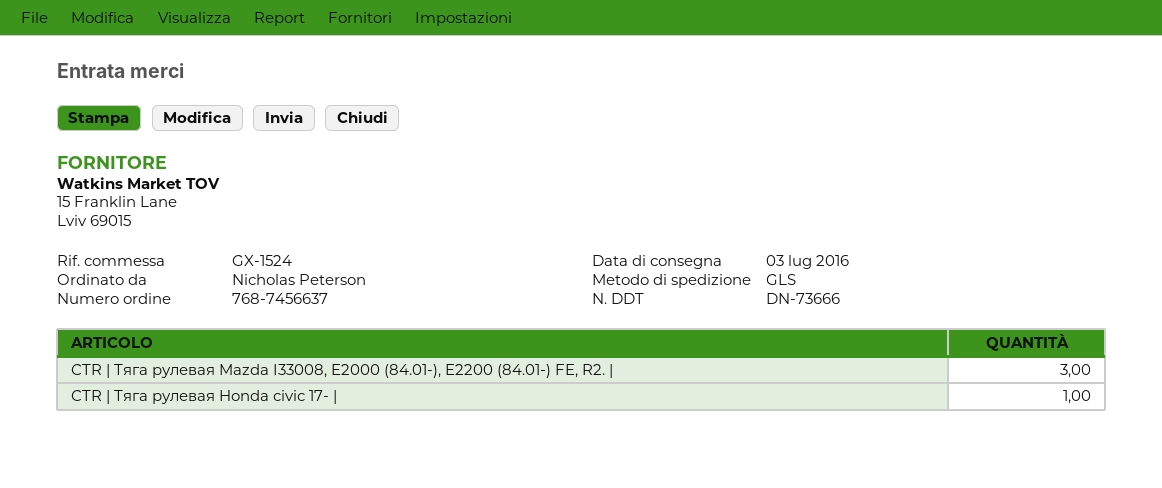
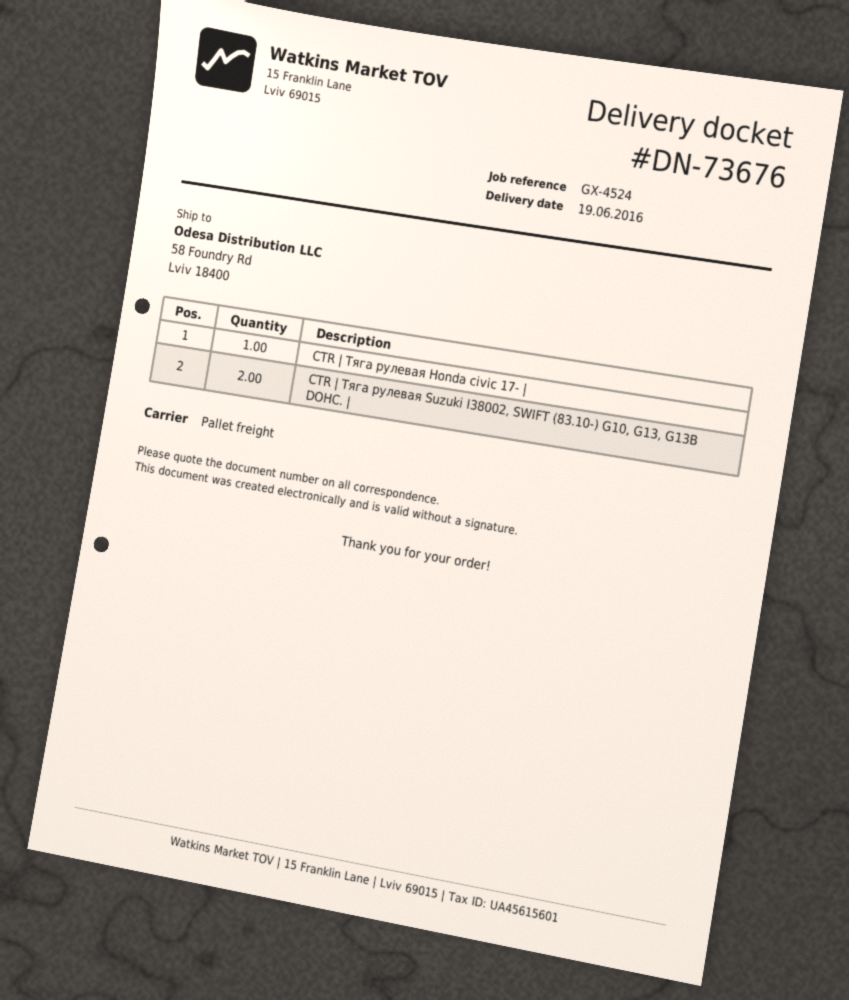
delivery note number: DN-73666 -> DN-73676
delivery date: 2016-07-03 -> 2016-06-19
reference: GX-1524 -> GX-4524
shipping method: GLS -> pallet freight
CTR | Тяга рулевая Mazda I33008, E2000 (84.01-), E2200 (84.01-) FE, R2. |: 3 -> none
CTR | Тяга рулевая Suzuki I38002, SWIFT (83.10-) G10, G13, G13B DOHC. |: none -> 2

